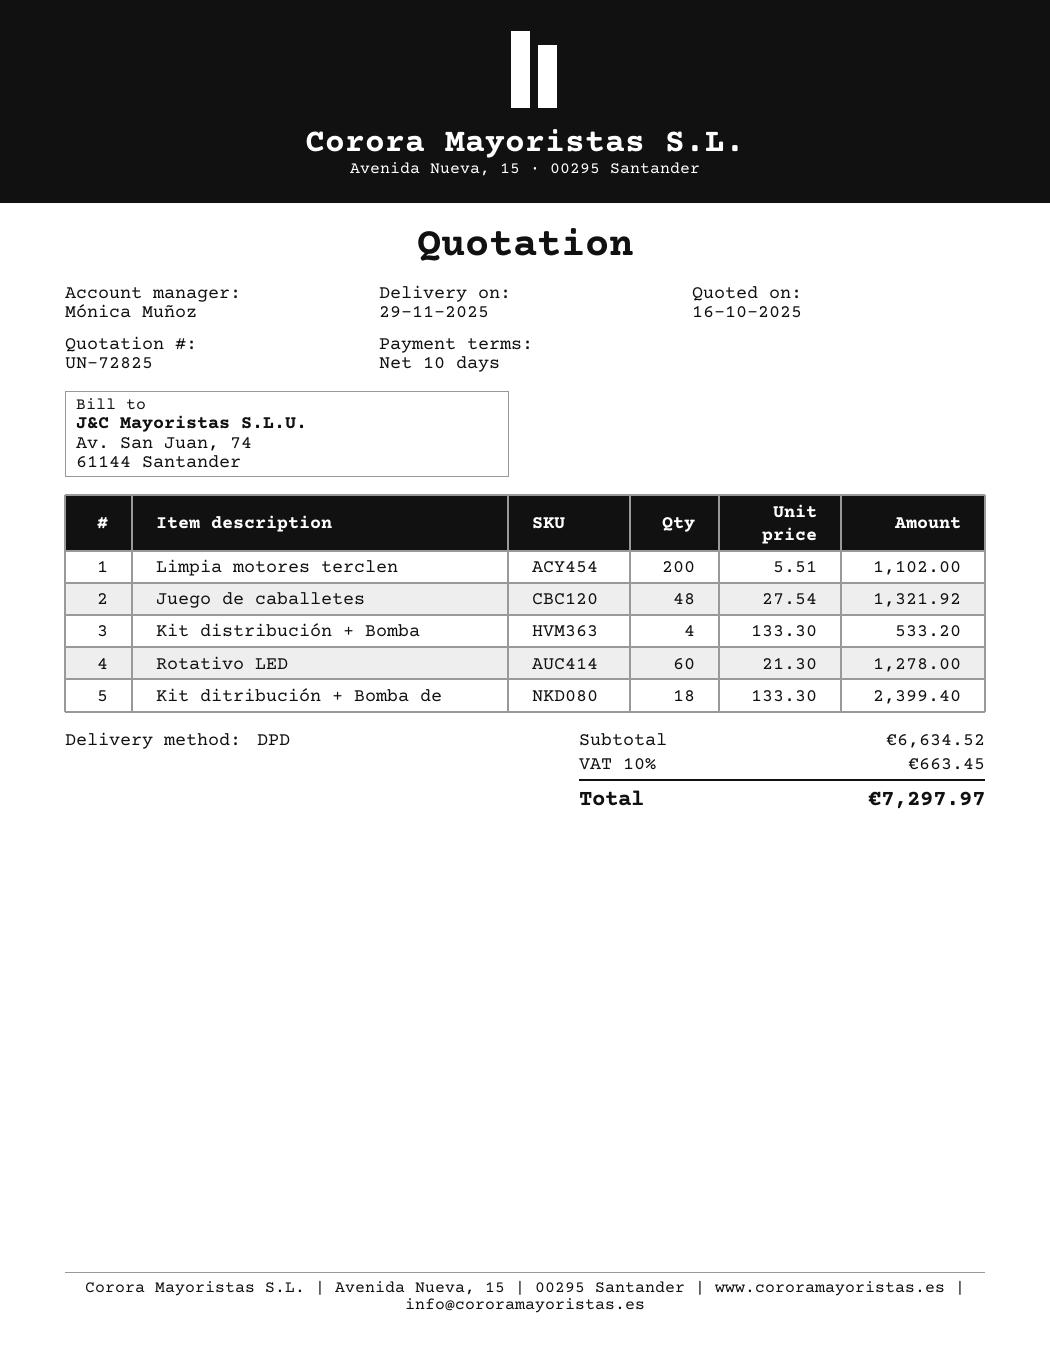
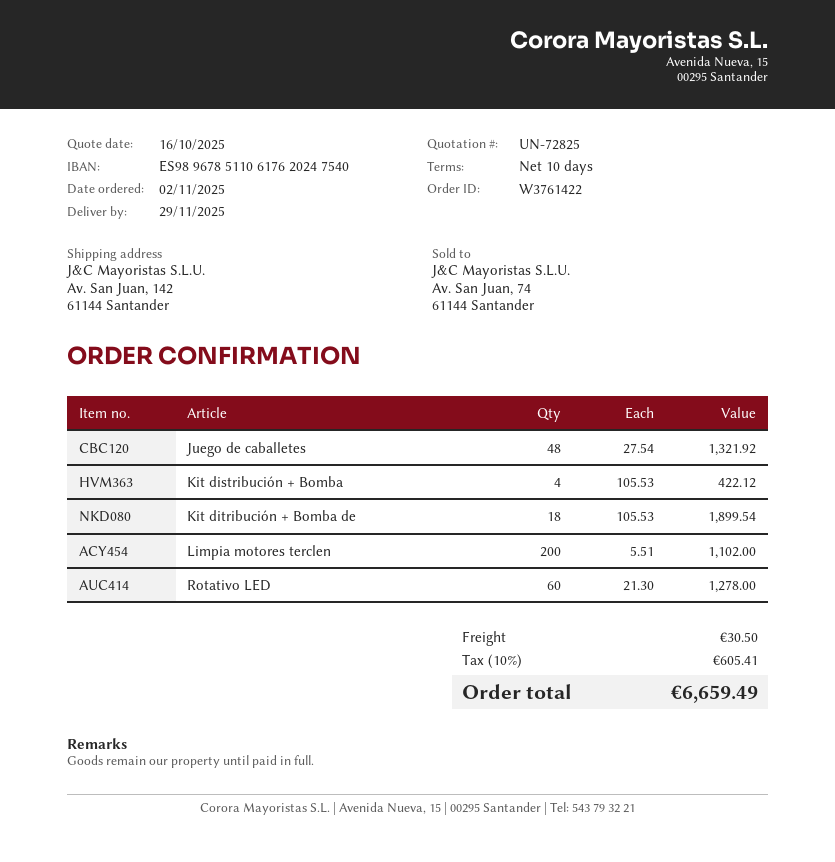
Kit distribución + Bomba: 4 x 133.30 = 533.20 -> 4 x 105.53 = 422.12
Kit ditribución + Bomba de: 18 x 133.30 = 2399.40 -> 18 x 105.53 = 1899.54
shipping: none -> 30.50
tax: 10% = 663.45 -> 10% = 605.41
total: 7297.97 -> 6659.49

